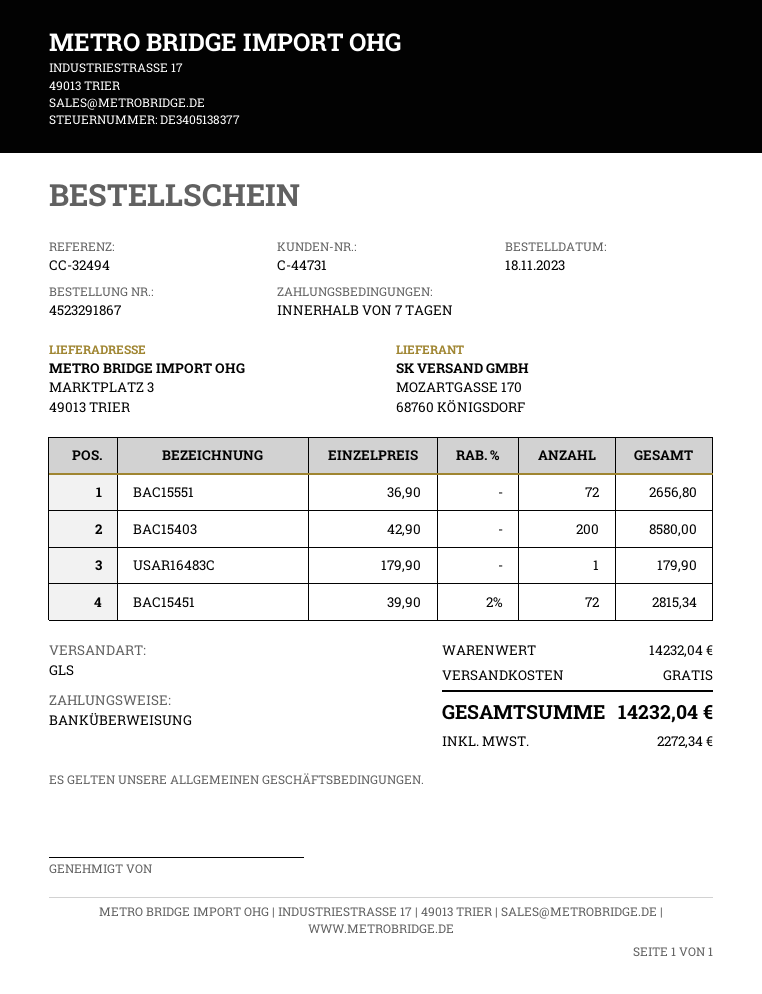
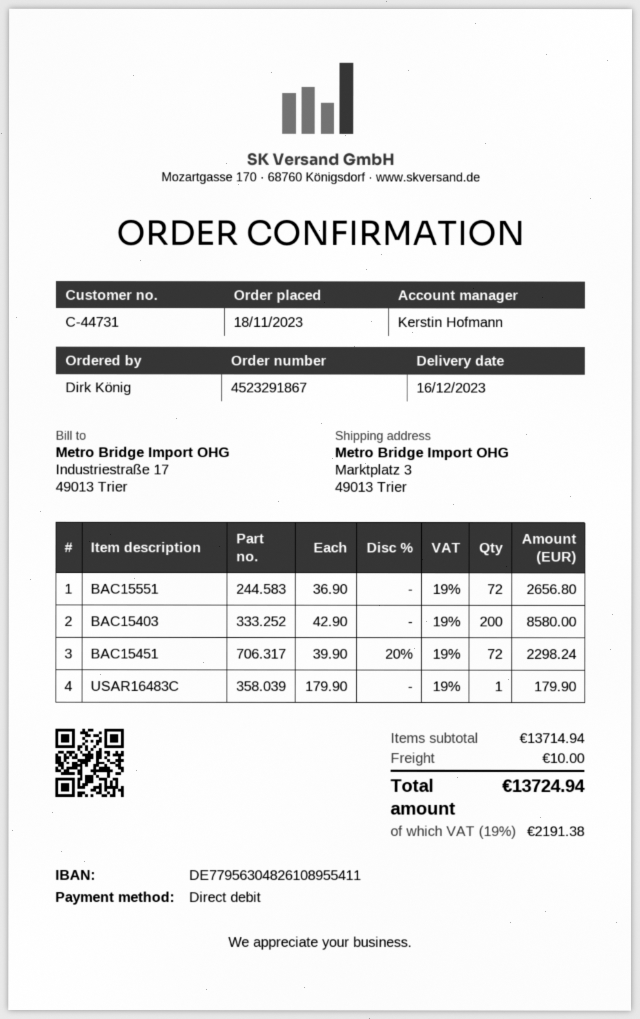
payment method: bank transfer -> direct debit
BAC15451: 72 x 39.90 - 2% = 2815.34 -> 72 x 39.90 - 20% = 2298.24
subtotal: 14232.04 -> 13714.94
shipping: 0.00 -> 10.00
tax: 2272.34 -> 2191.38
total: 14232.04 -> 13724.94

